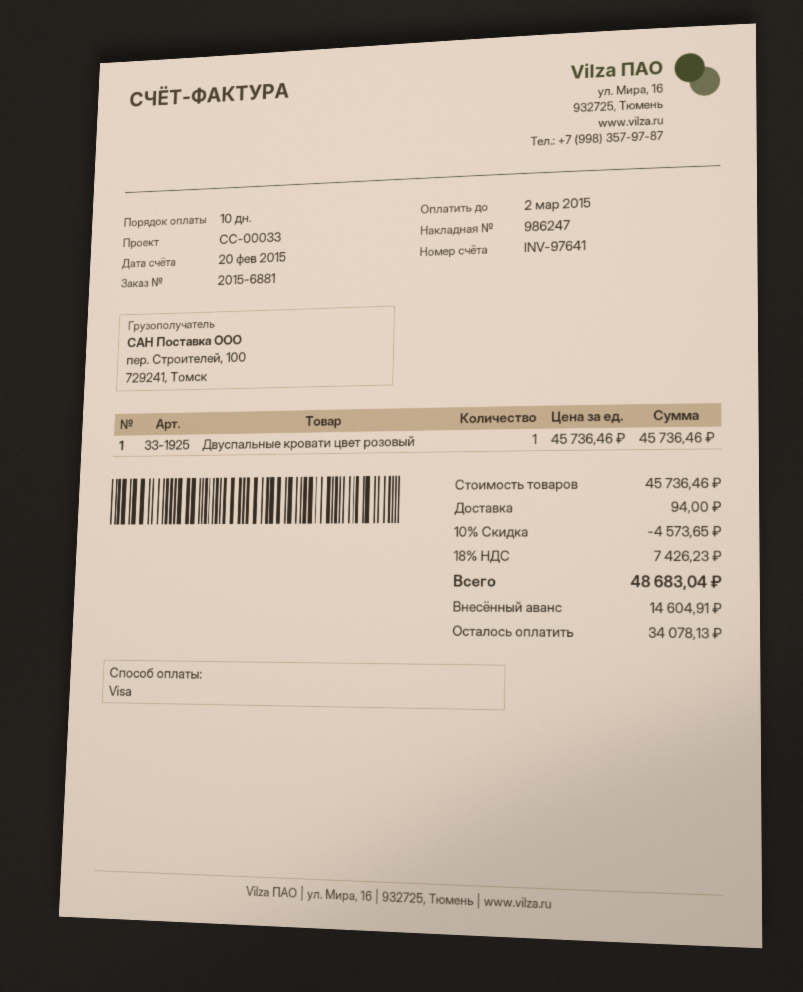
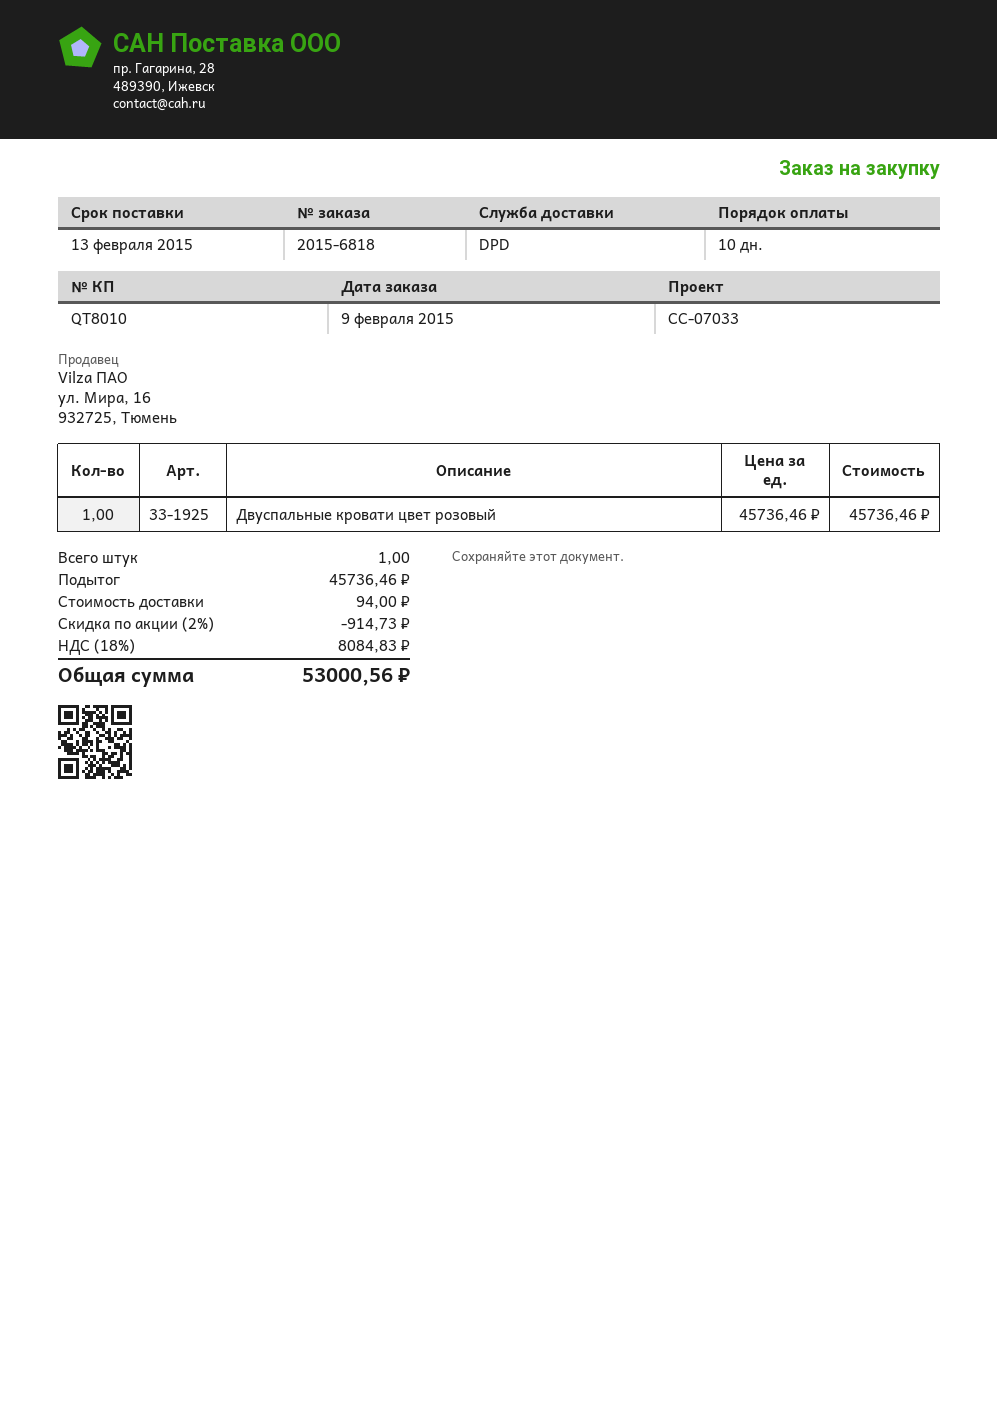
order number: 2015-6881 -> 2015-6818
reference: CC-00033 -> CC-07033
discount: 10% = 4573.65 -> 2% = 914.73
tax: 18% = 7426.23 -> 18% = 8084.83
total: 48683.04 -> 53000.56

